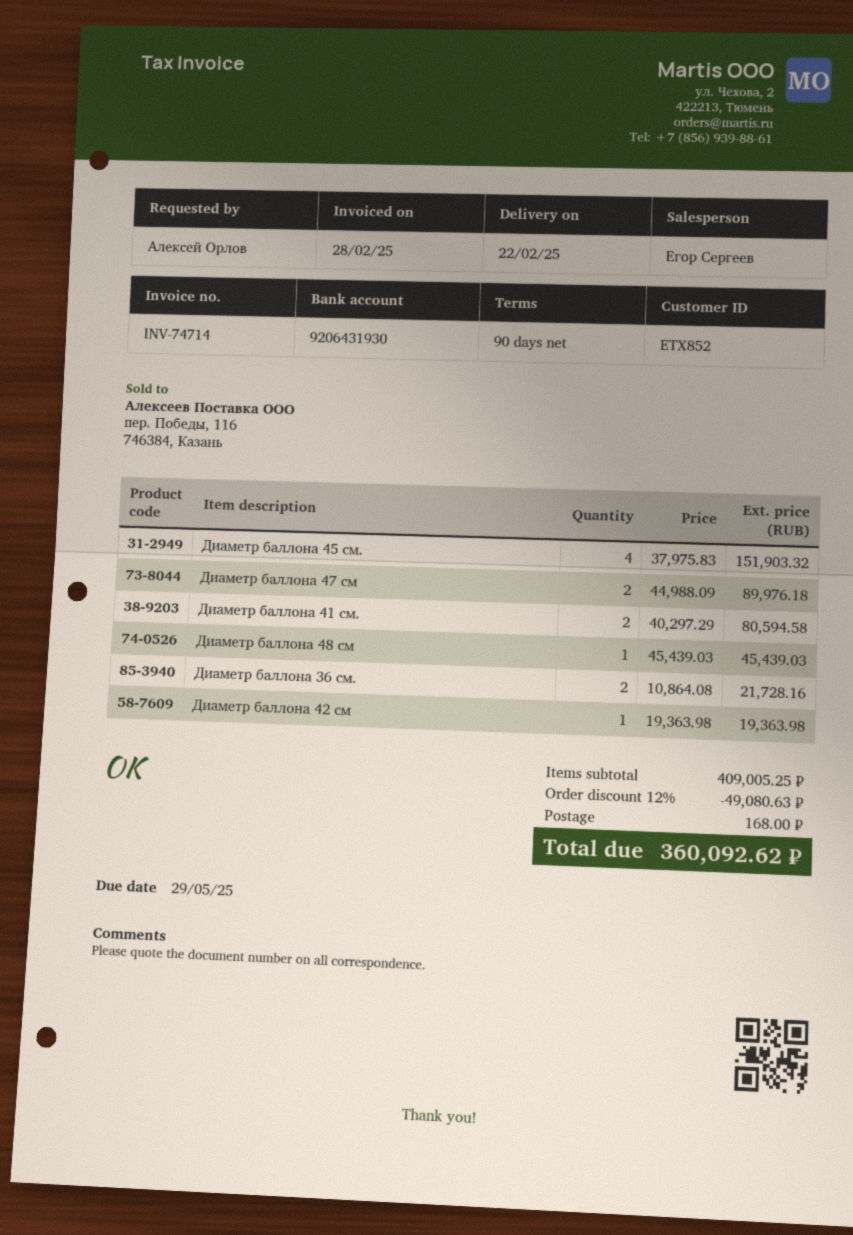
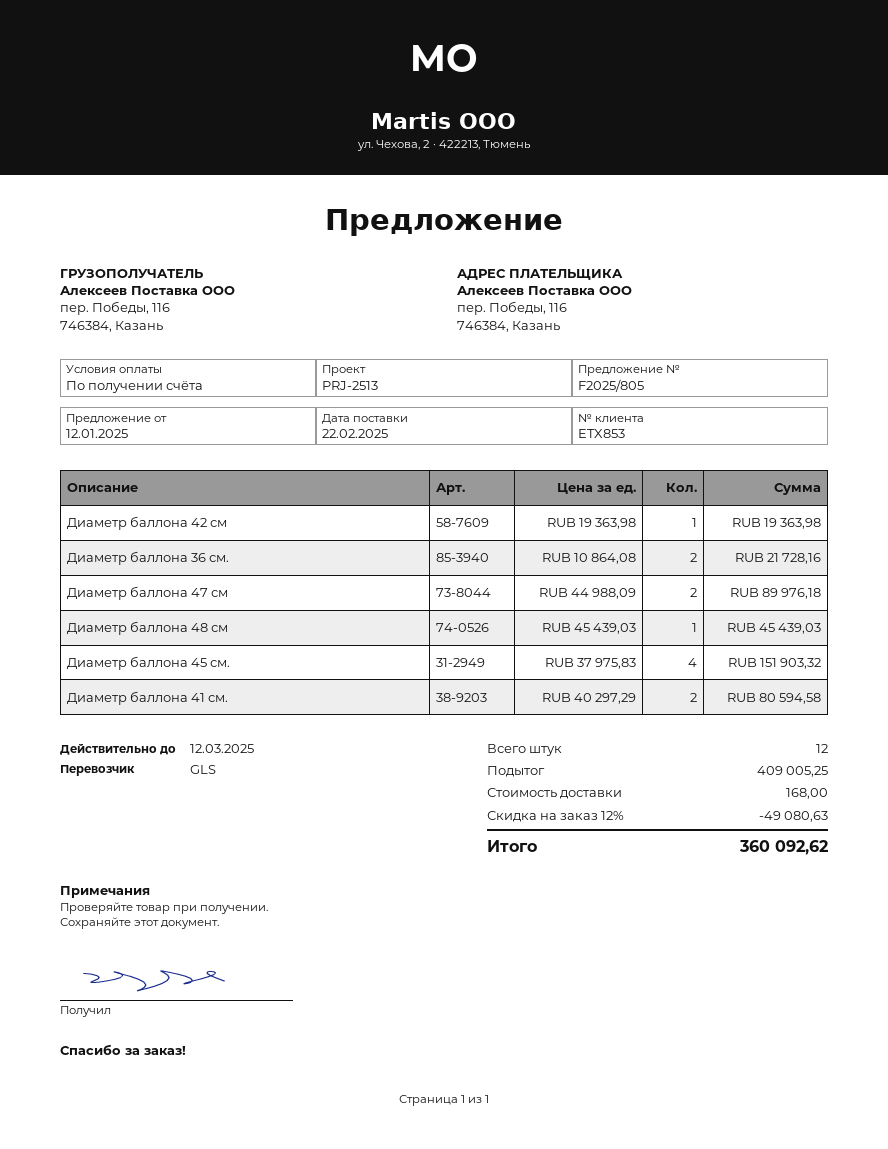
payment terms: 90 days -> on receipt
customer number: ETX852 -> ETX853

